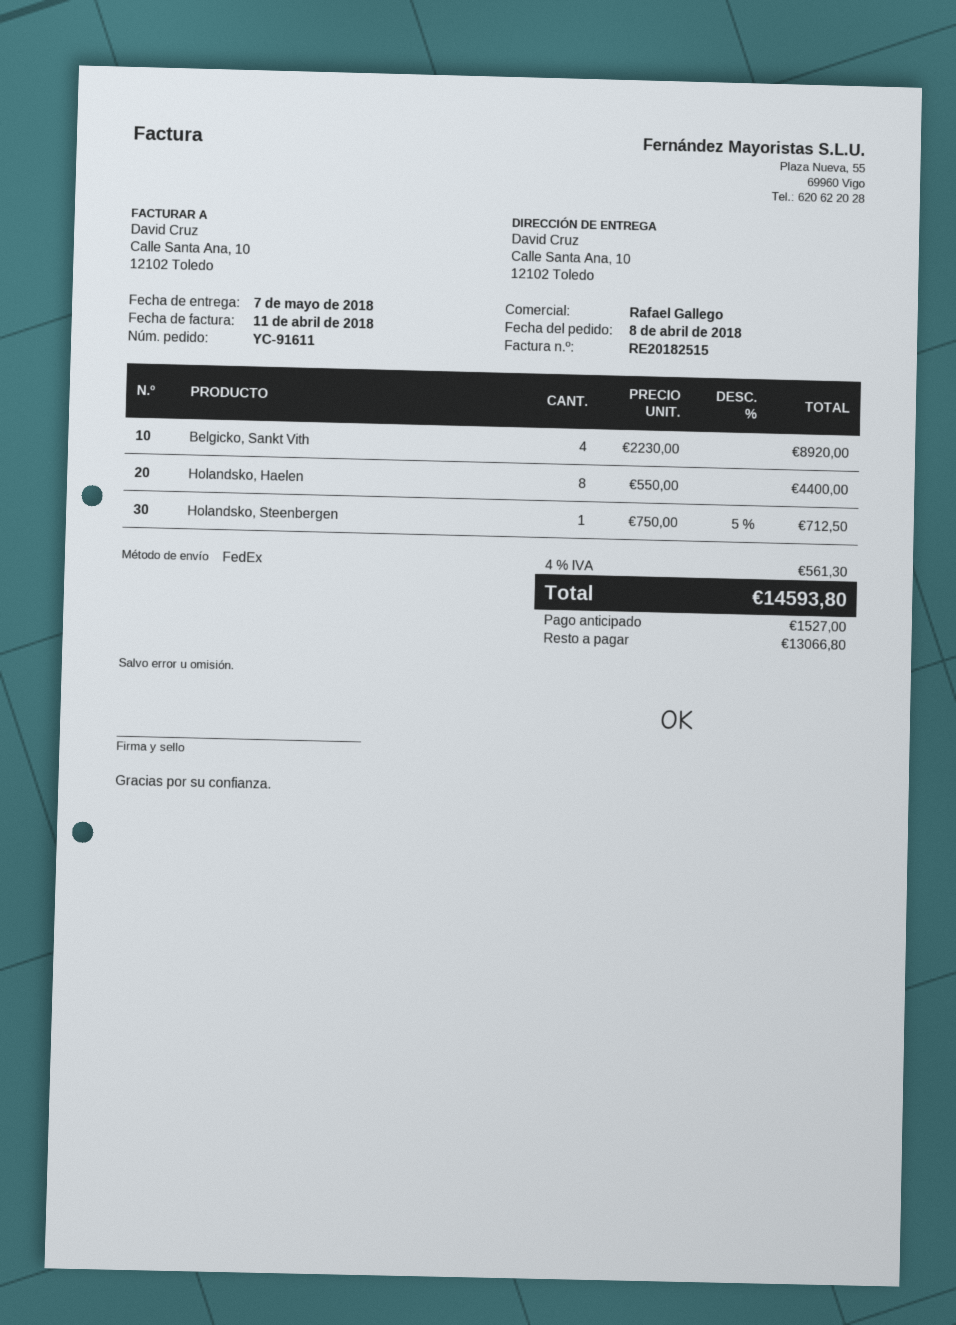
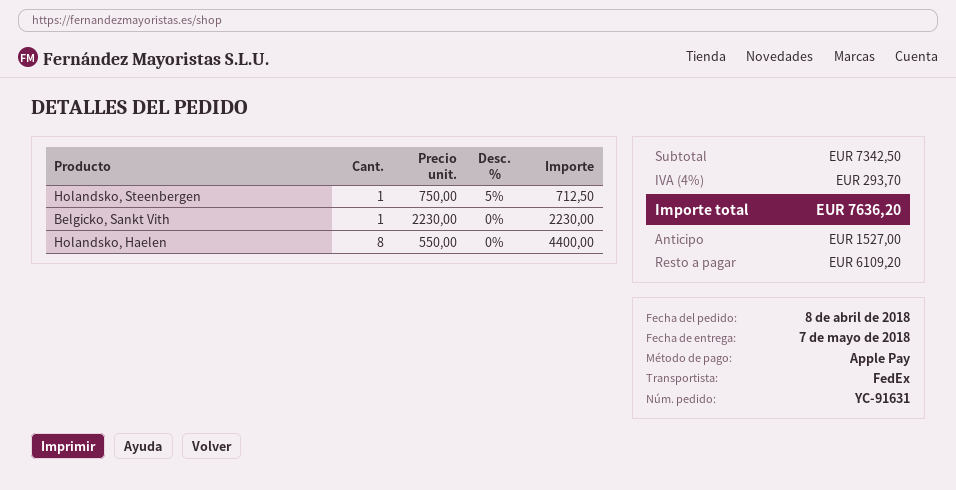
order number: YC-91611 -> YC-91631
Belgicko, Sankt Vith: 4 x 2230.00 = 8920.00 -> 1 x 2230.00 = 2230.00
tax: 4% = 561.30 -> 4% = 293.70
total: 14593.80 -> 7636.20
balance: 13066.80 -> 6109.20

